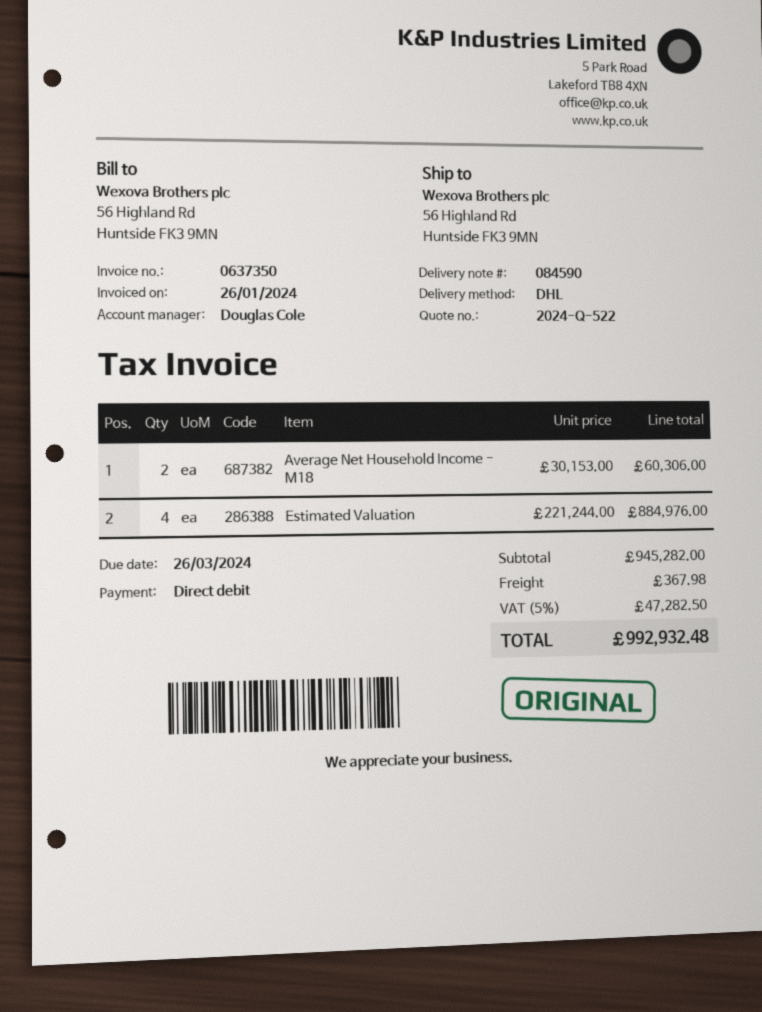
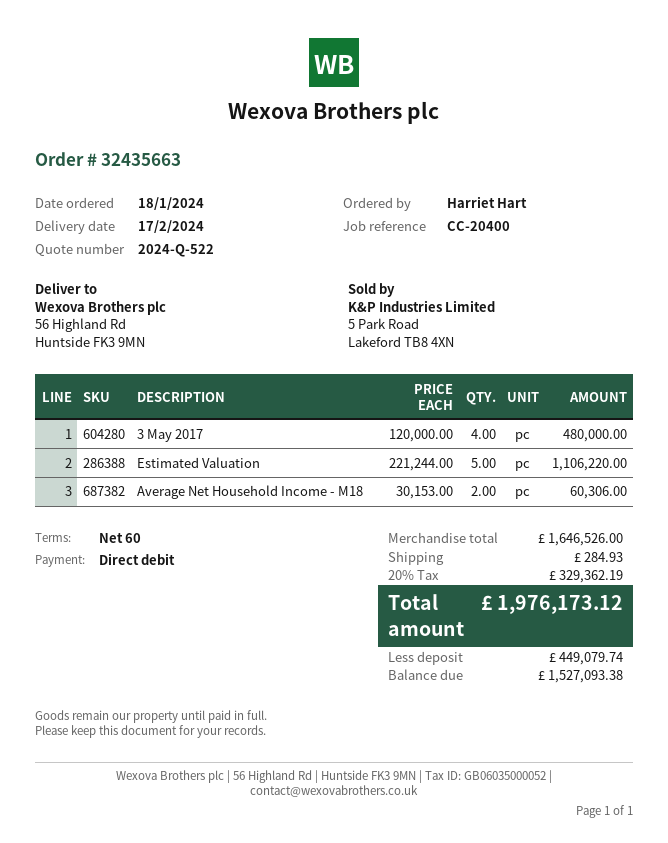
Estimated Valuation: 4 x 221244.00 = 884976.00 -> 5 x 221244.00 = 1106220.00
3 May 2017: none -> 4 x 120000.00 = 480000.00
subtotal: 945282.00 -> 1646526.00
shipping: 367.98 -> 284.93
tax: 5% = 47282.50 -> 20% = 329362.19
total: 992932.48 -> 1976173.12

